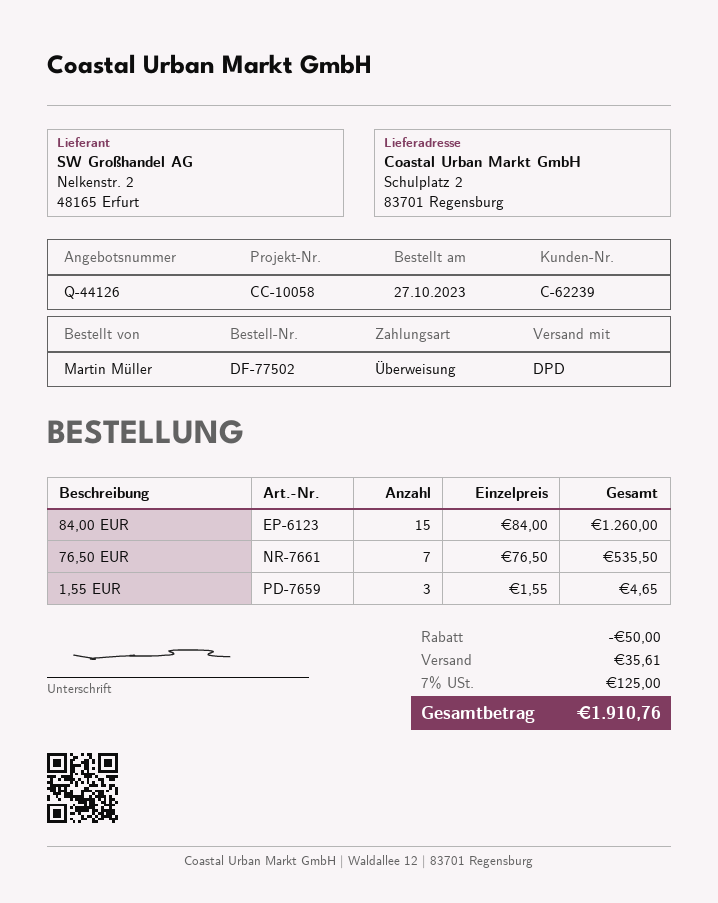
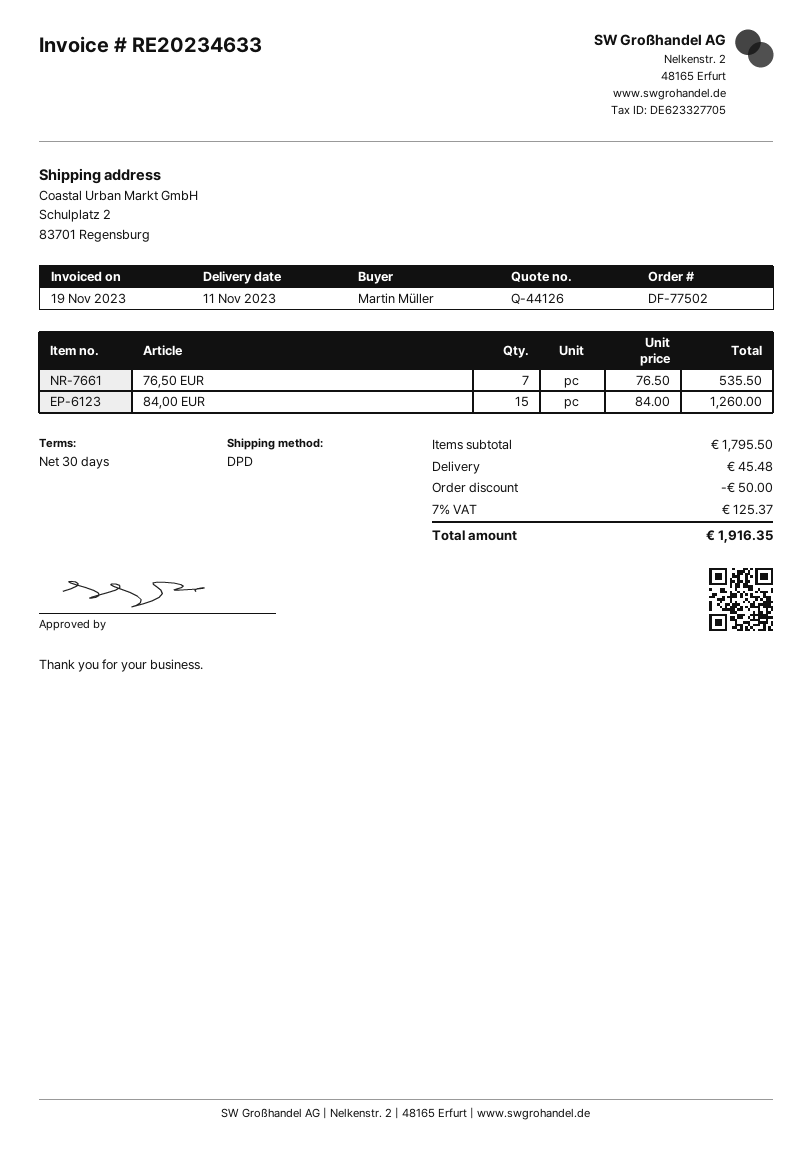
1,55 EUR: 3 x 1.55 = 4.65 -> none
shipping: 35.61 -> 45.48
tax: 7% = 125.00 -> 7% = 125.37
total: 1910.76 -> 1916.35

